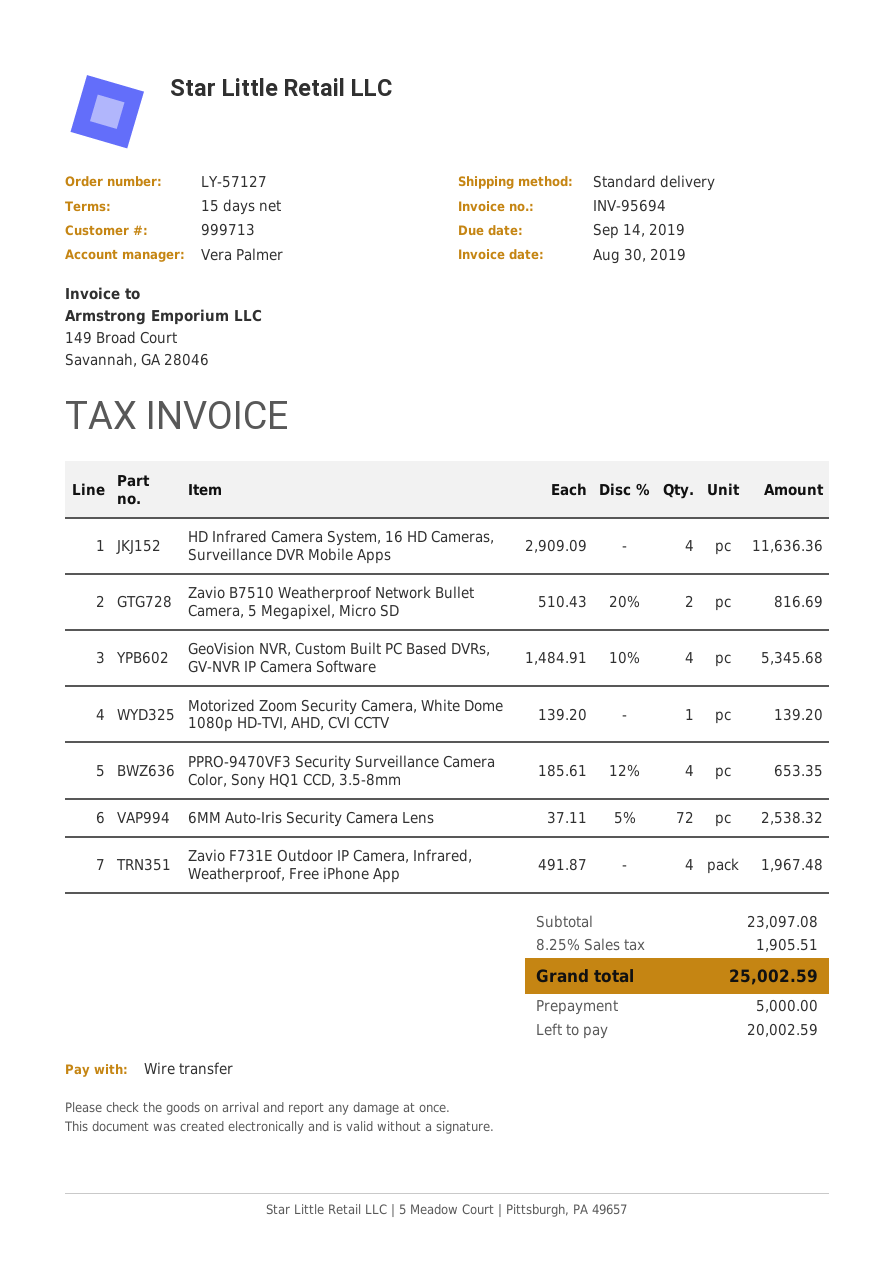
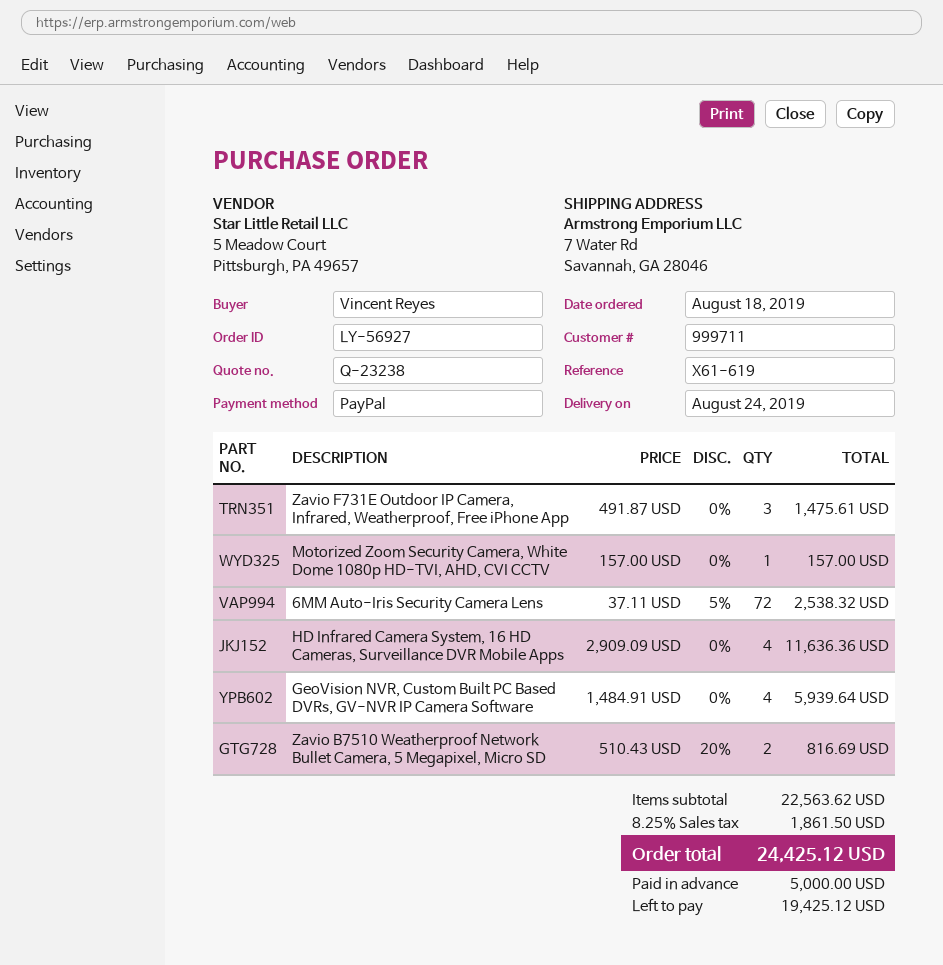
order number: LY-57127 -> LY-56927
customer number: 999713 -> 999711
payment method: bank transfer -> PayPal
GeoVision NVR, Custom Built PC Based DVRs, GV-NVR IP Camera Software: 4 x 1484.91 - 10% = 5345.68 -> 4 x 1484.91 = 5939.64
Motorized Zoom Security Camera, White Dome 1080p HD-TVI, AHD, CVI CCTV: 1 x 139.20 = 139.20 -> 1 x 157.00 = 157.00
PPRO-9470VF3 Security Surveillance Camera Color, Sony HQ1 CCD, 3.5-8mm: 4 x 185.61 - 12% = 653.35 -> none
Zavio F731E Outdoor IP Camera, Infrared, Weatherproof, Free iPhone App: 4 x 491.87 = 1967.48 -> 3 x 491.87 = 1475.61
subtotal: 23097.08 -> 22563.62
tax: 8.25% = 1905.51 -> 8.25% = 1861.50
total: 25002.59 -> 24425.12
balance: 20002.59 -> 19425.12

